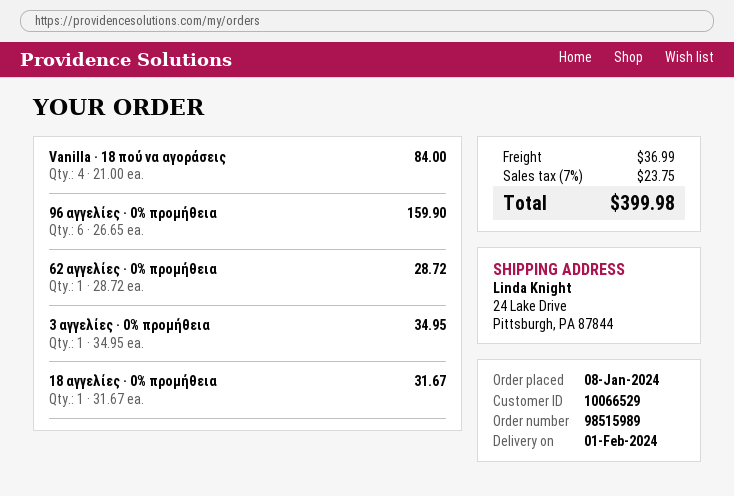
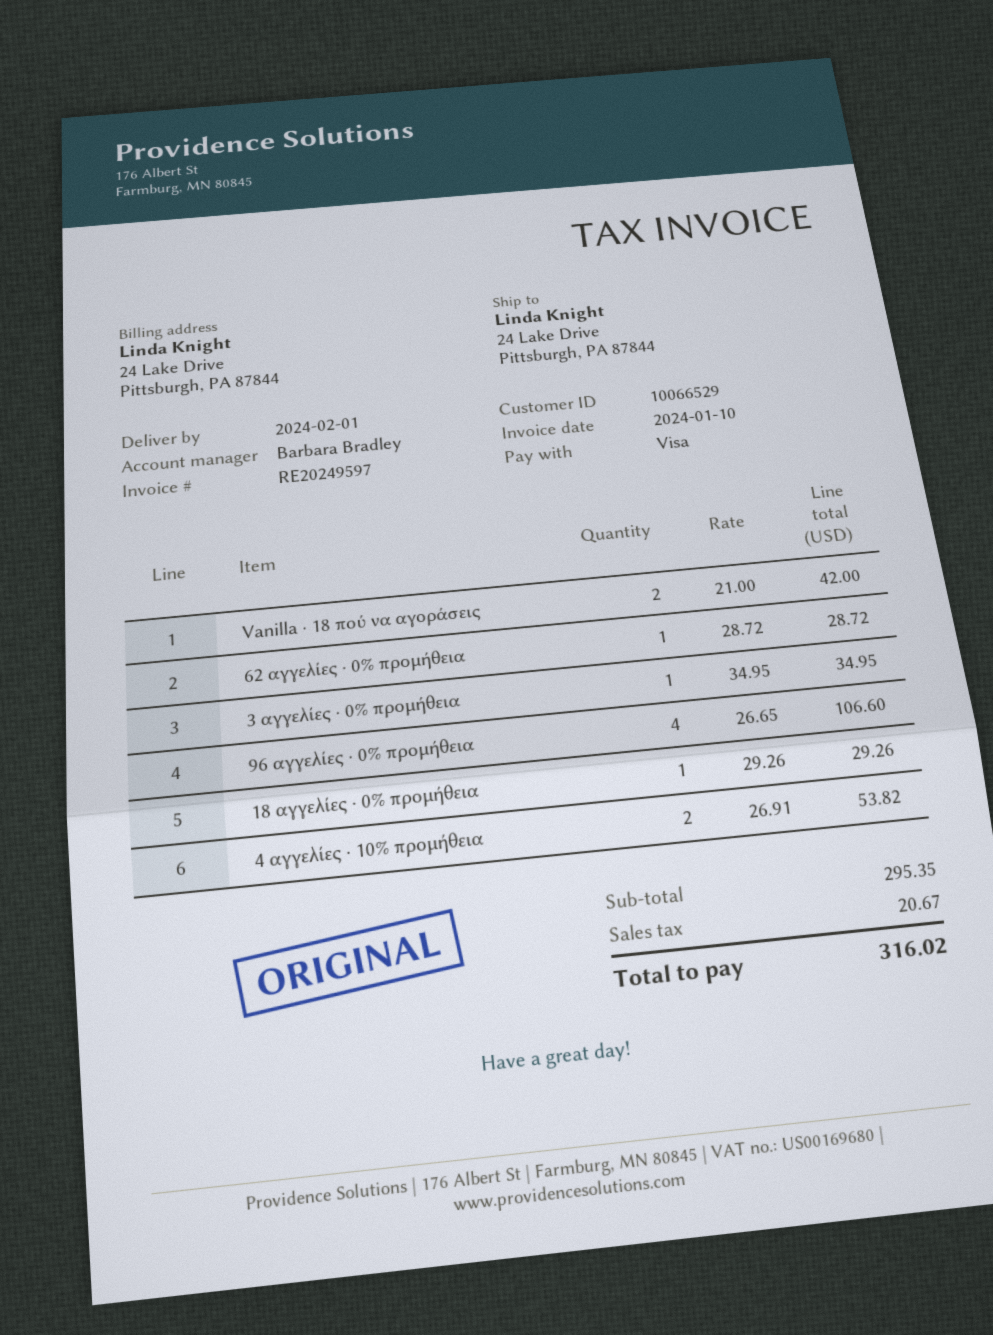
Vanilla · 18 πού να αγοράσεις: 4 x 21.00 = 84.00 -> 2 x 21.00 = 42.00
96 αγγελίες · 0% προμήθεια: 6 x 26.65 = 159.90 -> 4 x 26.65 = 106.60
18 αγγελίες · 0% προμήθεια: 1 x 31.67 = 31.67 -> 1 x 29.26 = 29.26
4 αγγελίες · 10% προμήθεια: none -> 2 x 26.91 = 53.82
shipping: 36.99 -> none
tax: 23.75 -> 20.67
total: 399.98 -> 316.02

